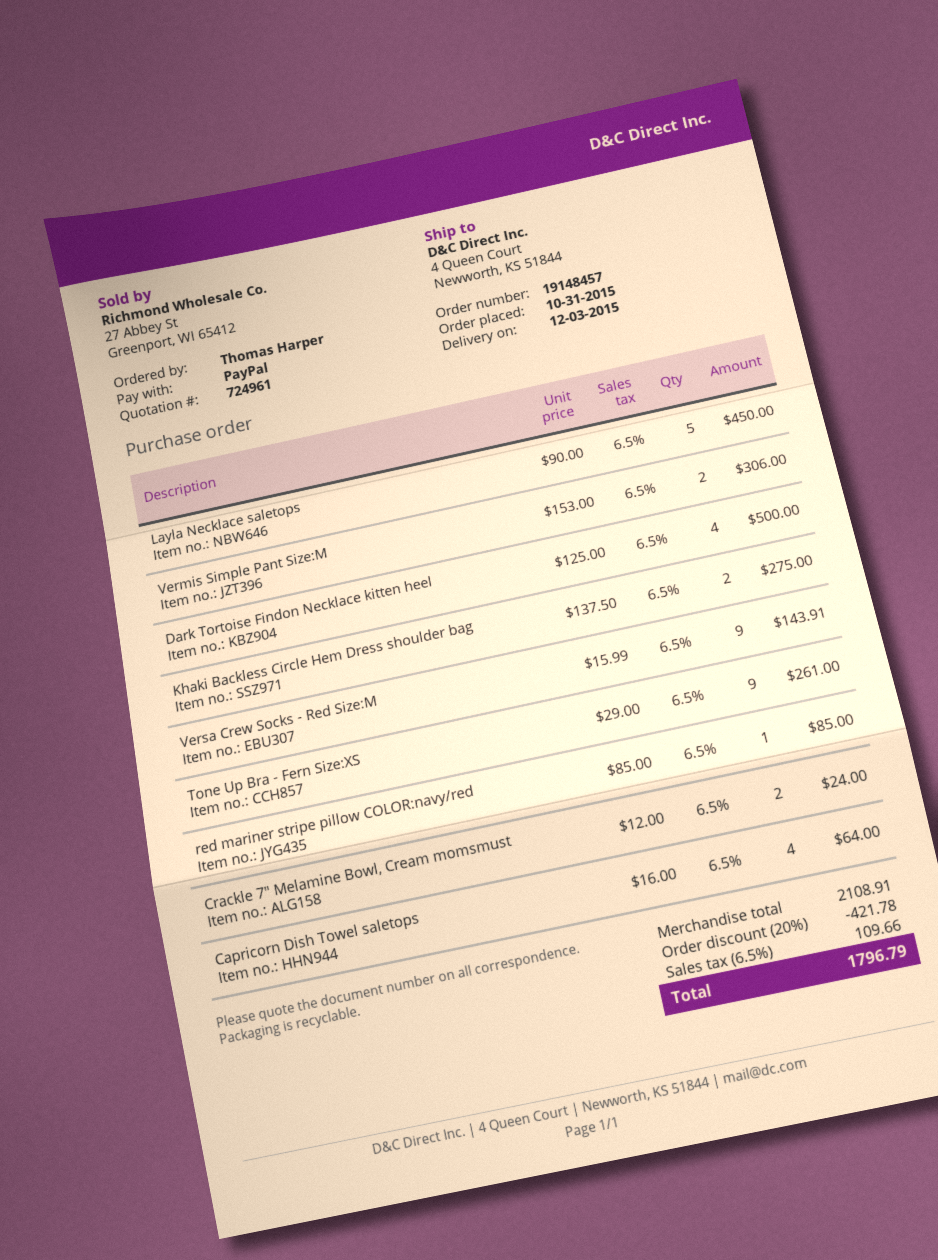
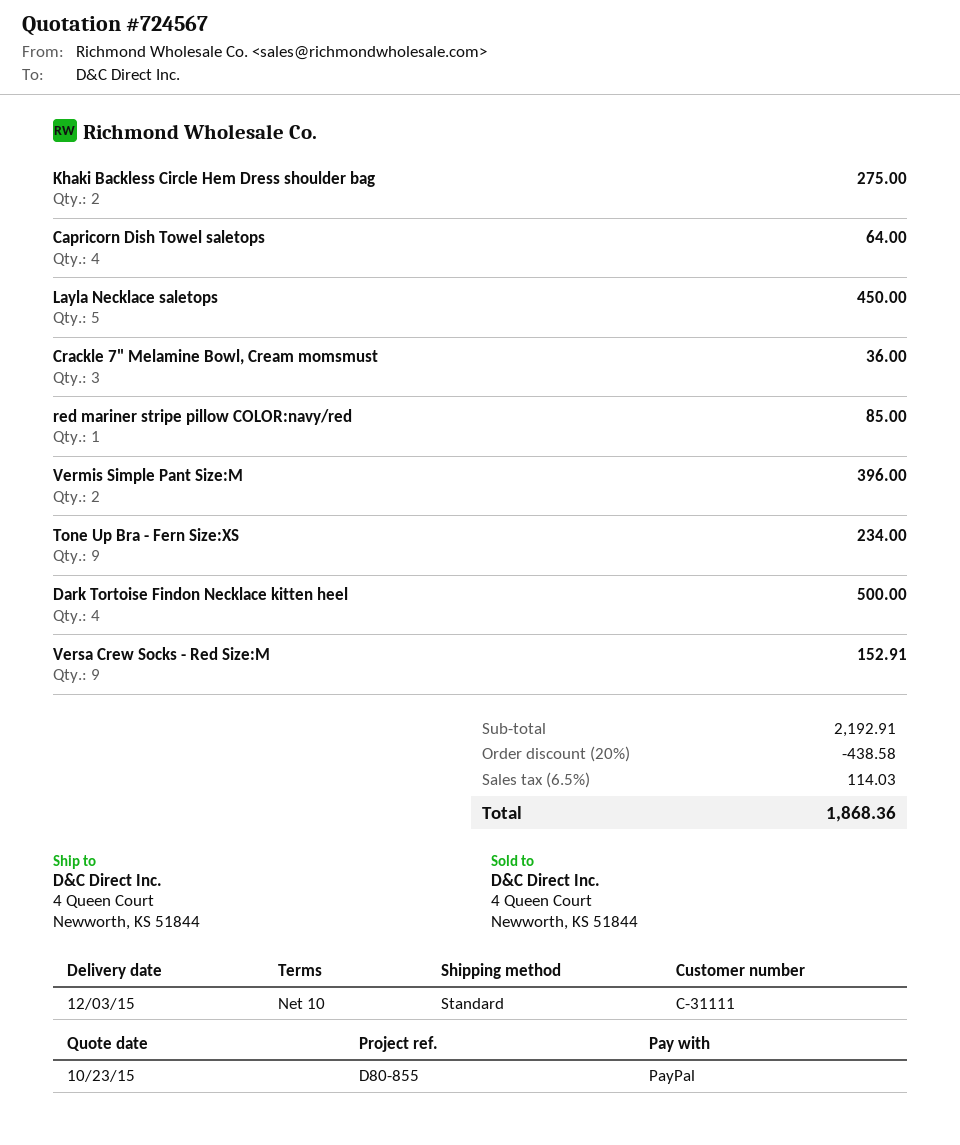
quote number: 724961 -> 724567
Vermis Simple Pant Size:M: 2 for 306.00 -> 2 for 396.00
Versa Crew Socks - Red Size:M: 9 for 143.91 -> 9 for 152.91
Tone Up Bra - Fern Size:XS: 9 for 261.00 -> 9 for 234.00
Crackle 7" Melamine Bowl, Cream momsmust: 2 for 24.00 -> 3 for 36.00
subtotal: 2108.91 -> 2192.91
discount: 20% = 421.78 -> 20% = 438.58
tax: 6.5% = 109.66 -> 6.5% = 114.03
total: 1796.79 -> 1868.36

